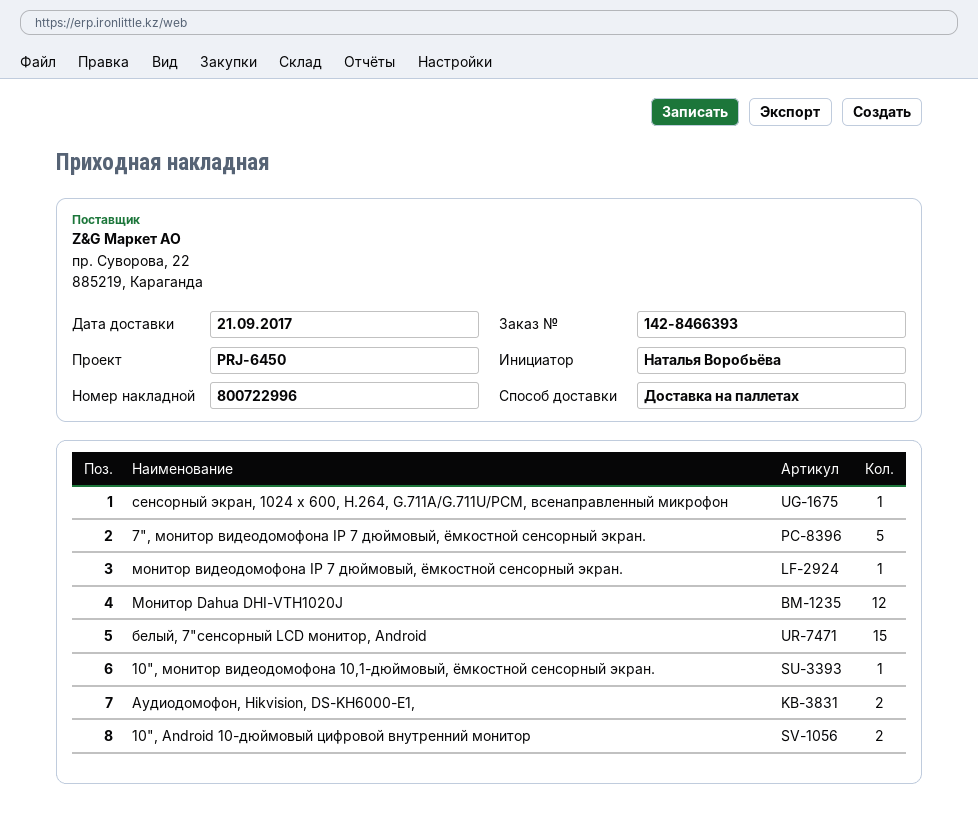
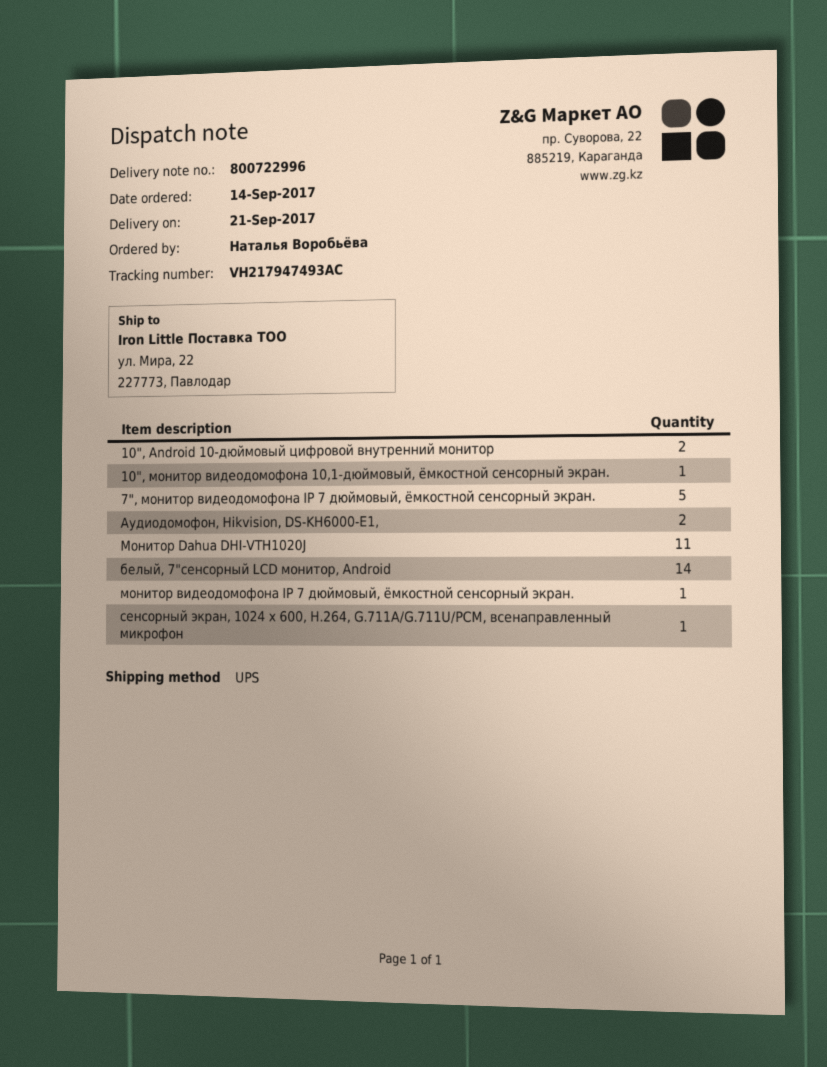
shipping method: pallet freight -> UPS
Монитор Dahua DHI-VTH1020J: 12 -> 11
белый, 7"сенсорный LCD монитор, Android: 15 -> 14

